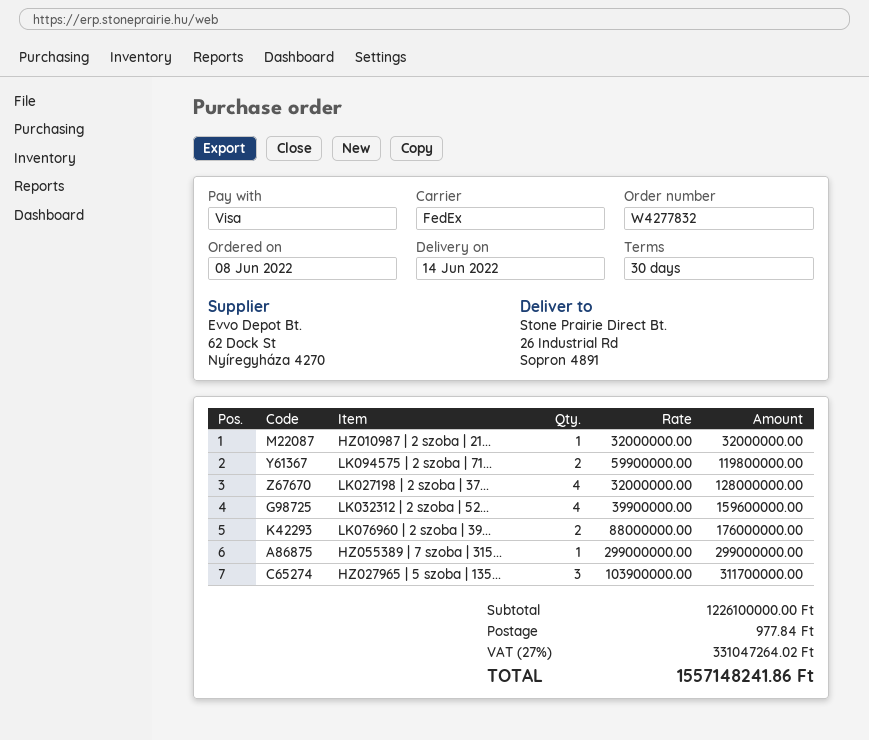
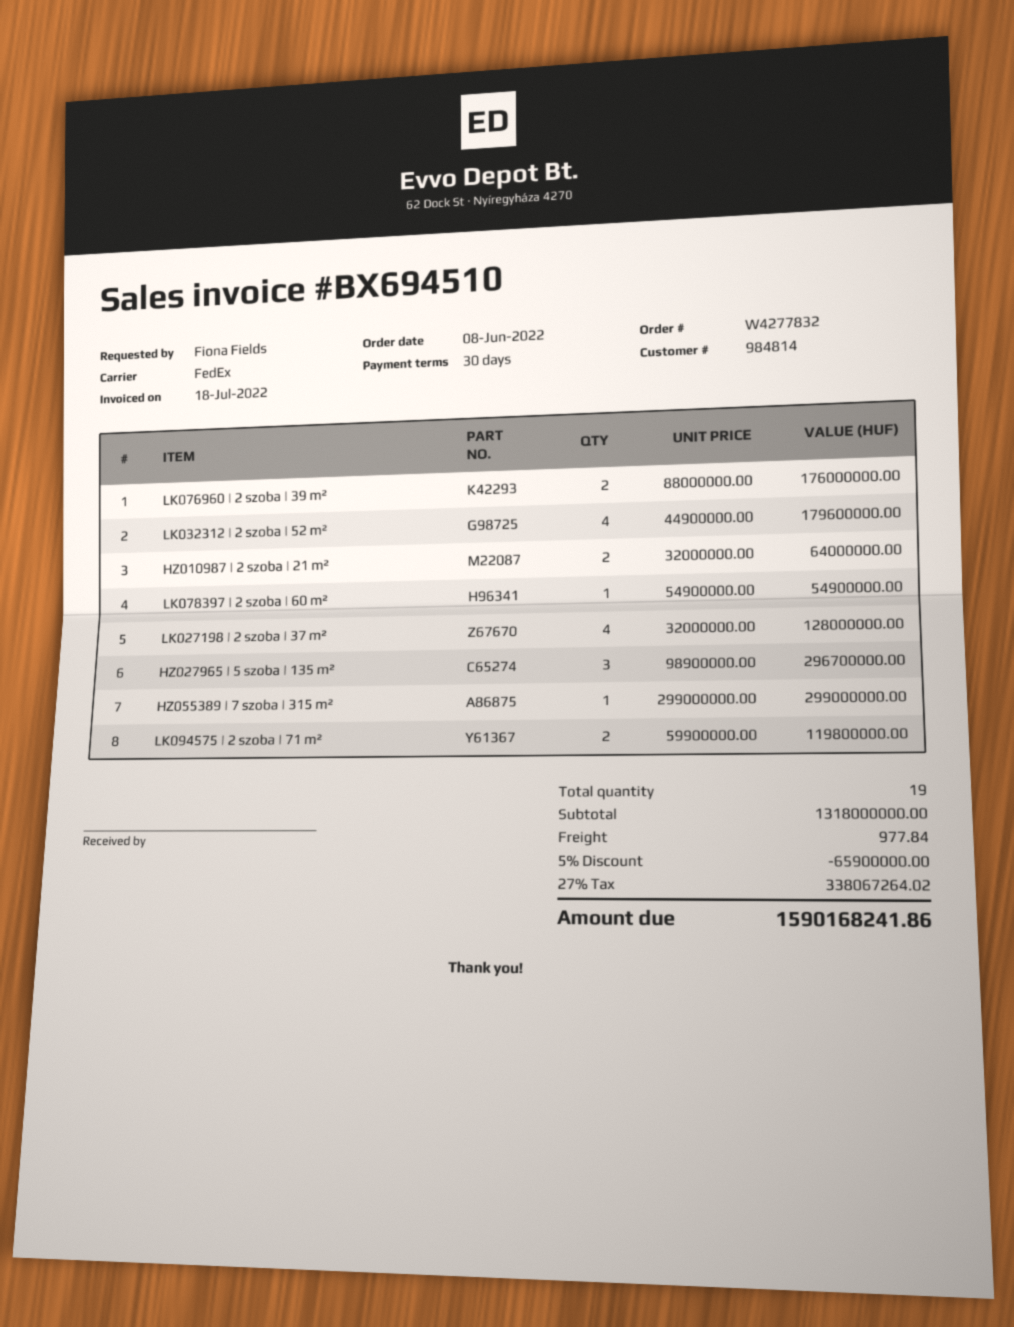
HZ010987 | 2 szoba | 21...: 1 x 32000000.00 = 32000000.00 -> 2 x 32000000.00 = 64000000.00
LK032312 | 2 szoba | 52...: 4 x 39900000.00 = 159600000.00 -> 4 x 44900000.00 = 179600000.00
HZ027965 | 5 szoba | 135...: 3 x 103900000.00 = 311700000.00 -> 3 x 98900000.00 = 296700000.00
LK078397 | 2 szoba | 60 m²: none -> 1 x 54900000.00 = 54900000.00
subtotal: 1226100000.00 -> 1318000000.00
discount: none -> 5% = 65900000.00
tax: 27% = 331047264.02 -> 27% = 338067264.02
total: 1557148241.86 -> 1590168241.86

